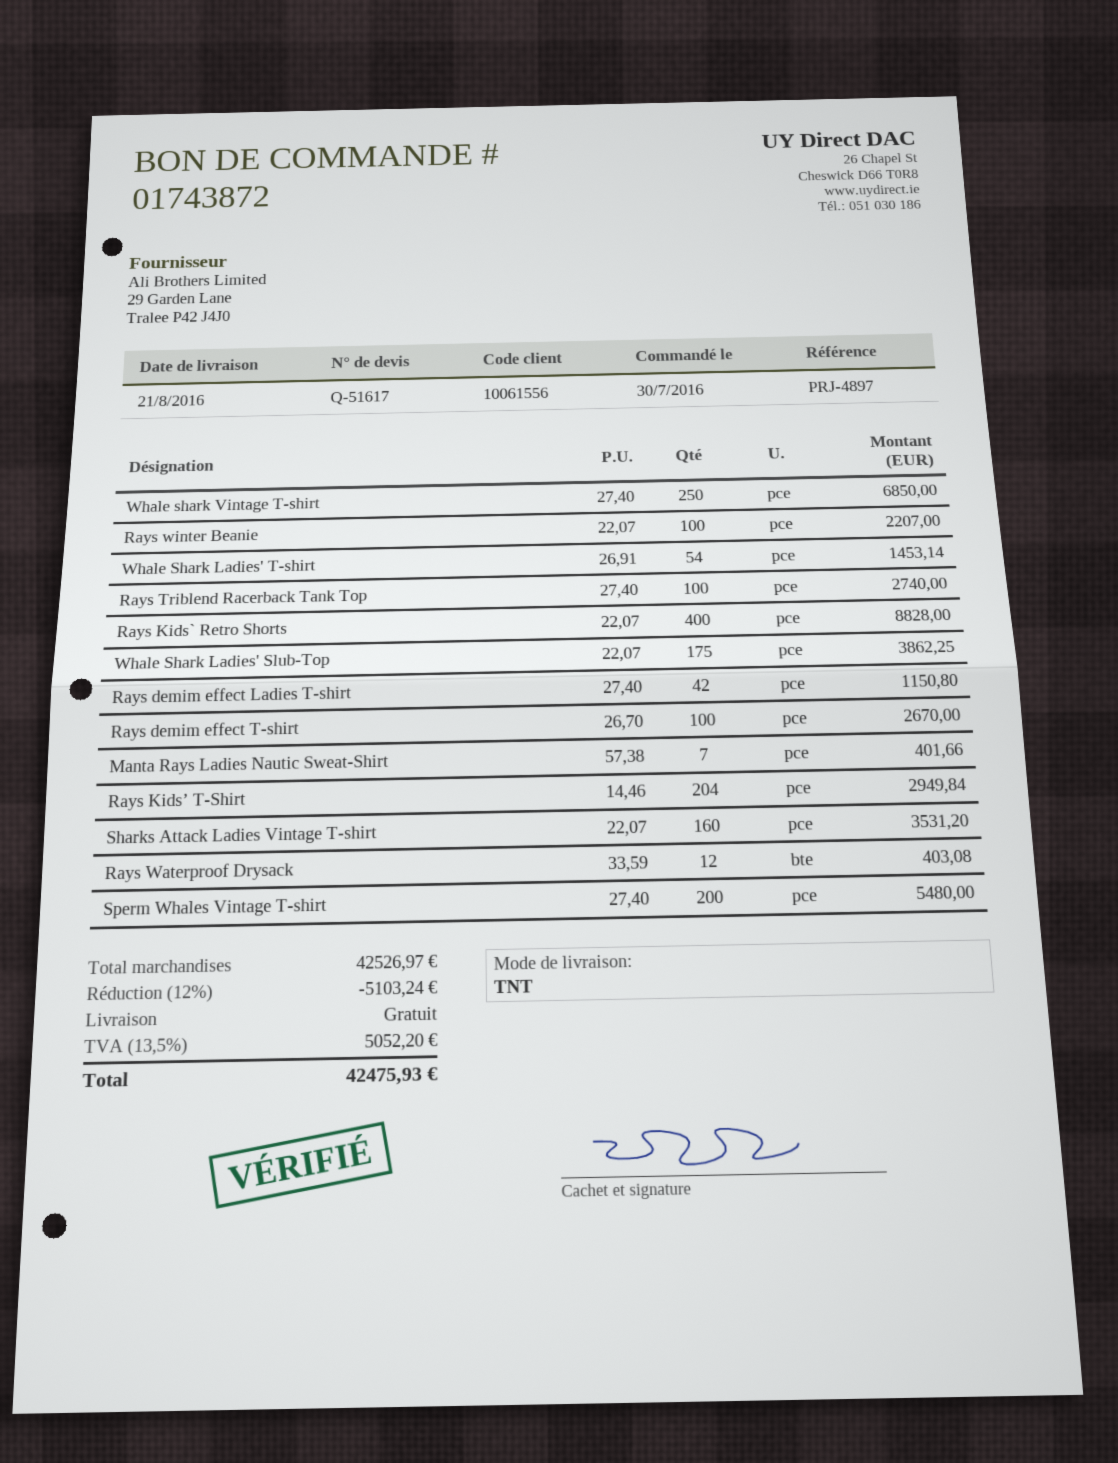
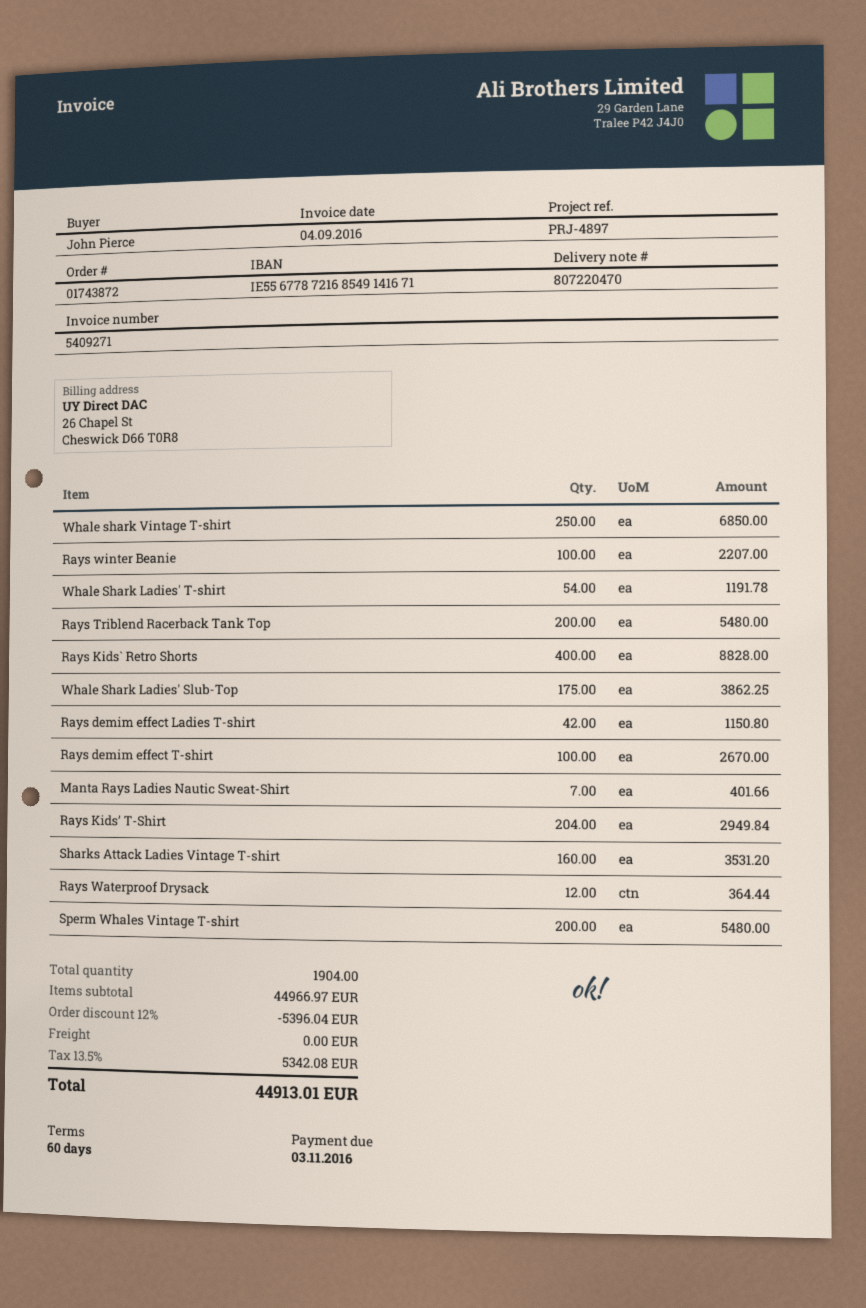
Whale Shark Ladies' T-shirt: 54 for 1453.14 -> 54 for 1191.78
Rays Triblend Racerback Tank Top: 100 for 2740.00 -> 200 for 5480.00
Rays Waterproof Drysack: 12 for 403.08 -> 12 for 364.44
subtotal: 42526.97 -> 44966.97
discount: 12% = 5103.24 -> 12% = 5396.04
tax: 13.5% = 5052.20 -> 13.5% = 5342.08
total: 42475.93 -> 44913.01

